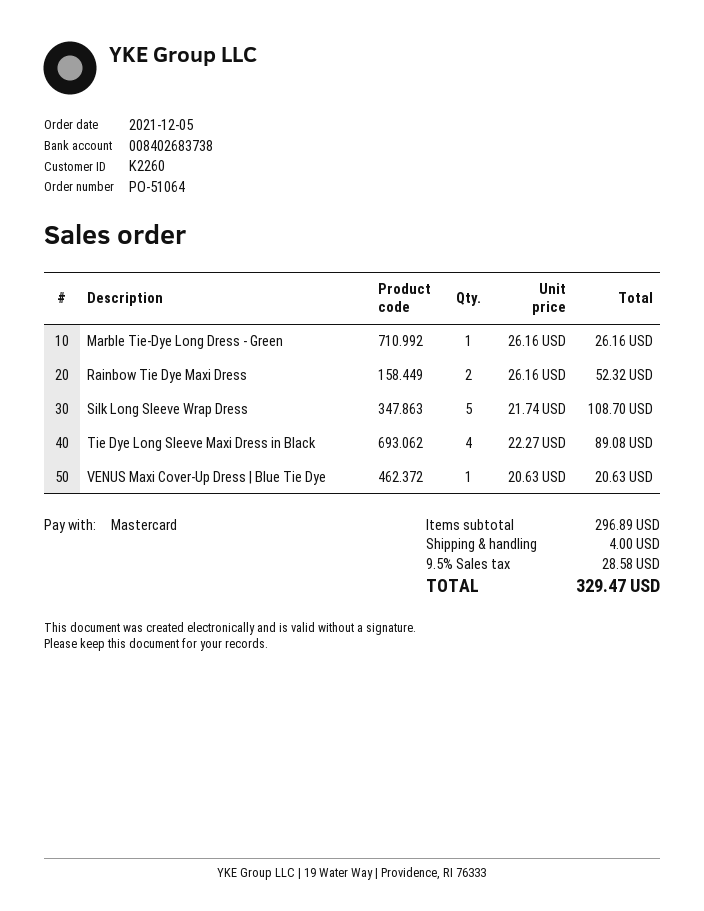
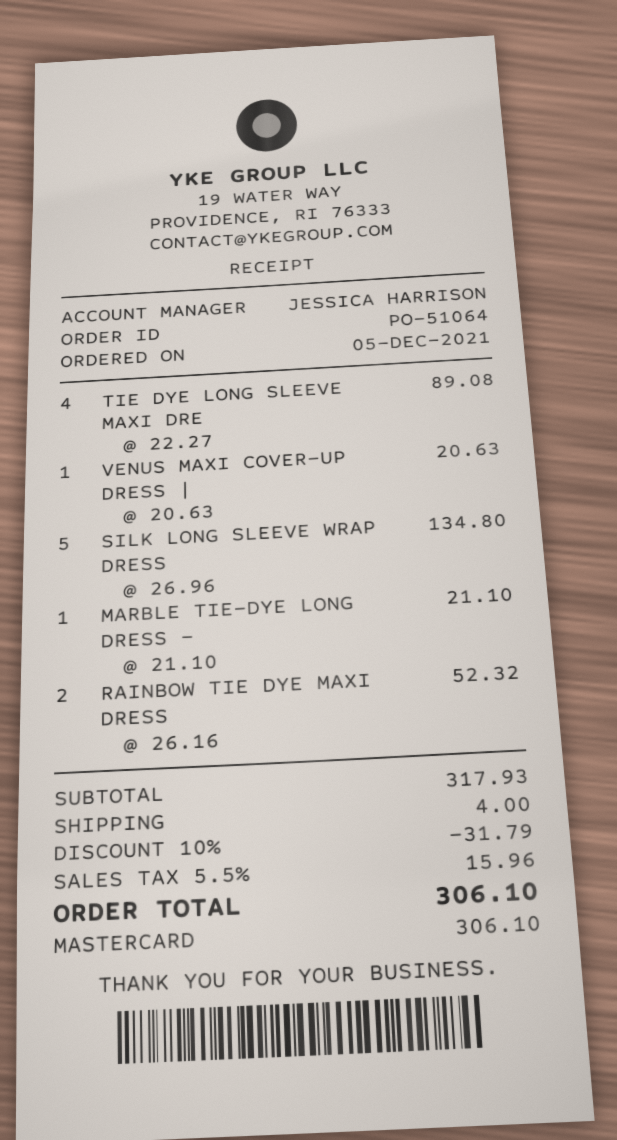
Marble Tie-Dye Long Dress - Green: 1 x 26.16 = 26.16 -> 1 x 21.10 = 21.10
Silk Long Sleeve Wrap Dress: 5 x 21.74 = 108.70 -> 5 x 26.96 = 134.80
subtotal: 296.89 -> 317.93
discount: none -> 10% = 31.79
tax: 9.5% = 28.58 -> 5.5% = 15.96
total: 329.47 -> 306.10

